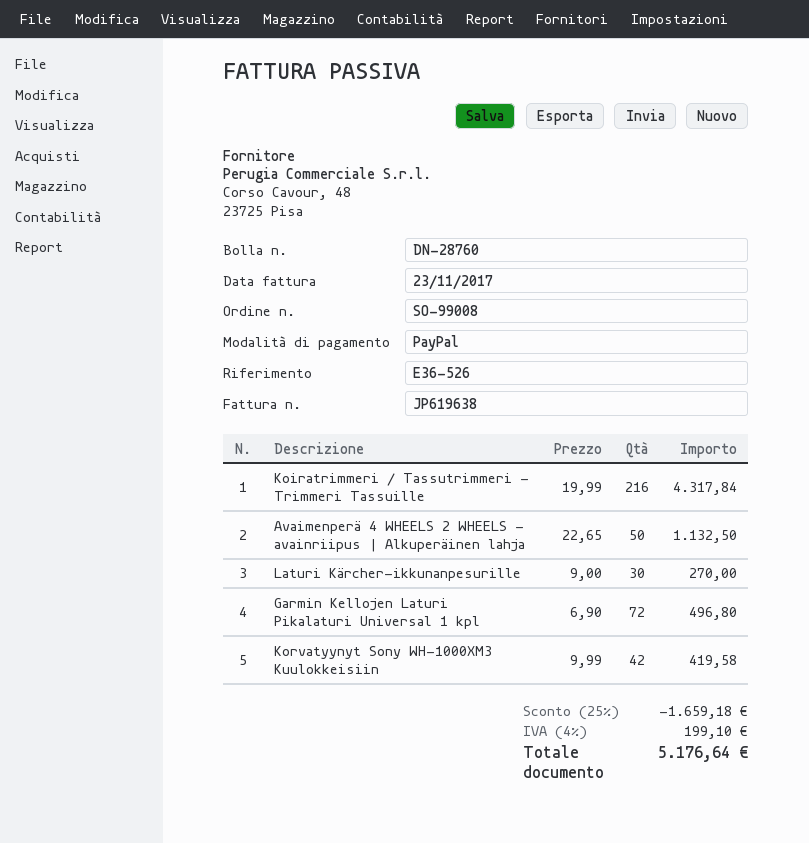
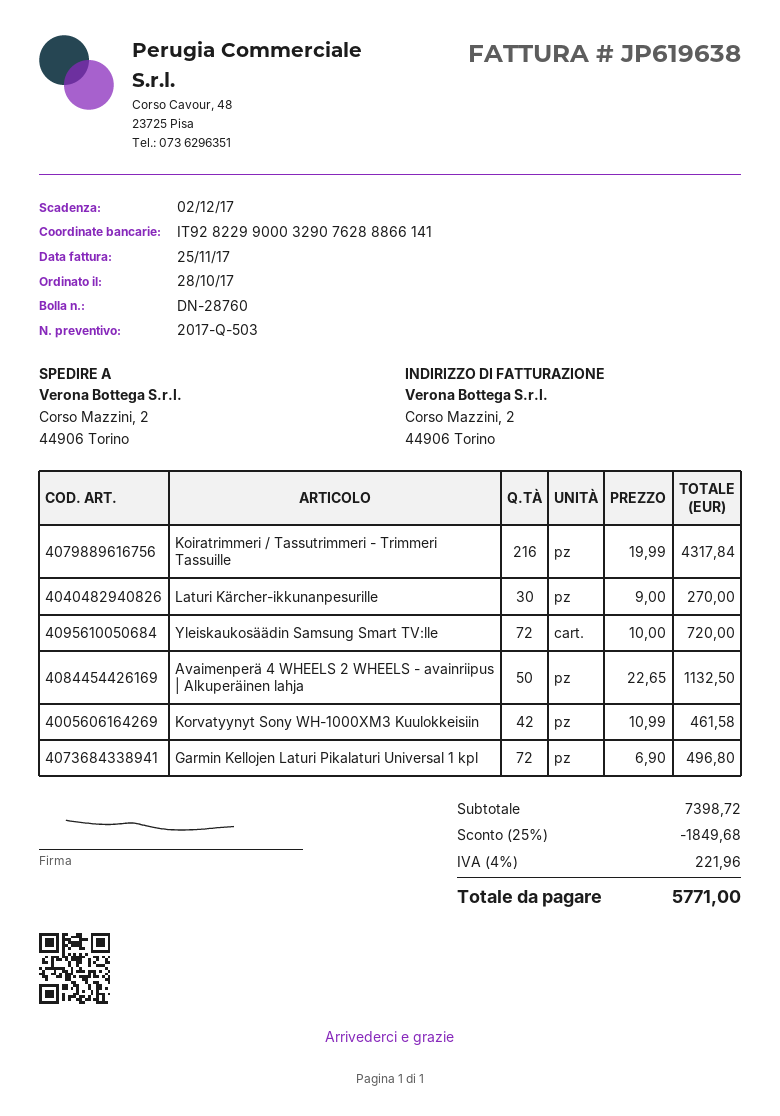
invoice date: 2017-11-23 -> 2017-11-25
Korvatyynyt Sony WH-1000XM3 Kuulokkeisiin: 42 x 9.99 = 419.58 -> 42 x 10.99 = 461.58
Yleiskaukosäädin Samsung Smart TV:lle: none -> 72 x 10.00 = 720.00
discount: 25% = 1659.18 -> 25% = 1849.68
tax: 4% = 199.10 -> 4% = 221.96
total: 5176.64 -> 5771.00

